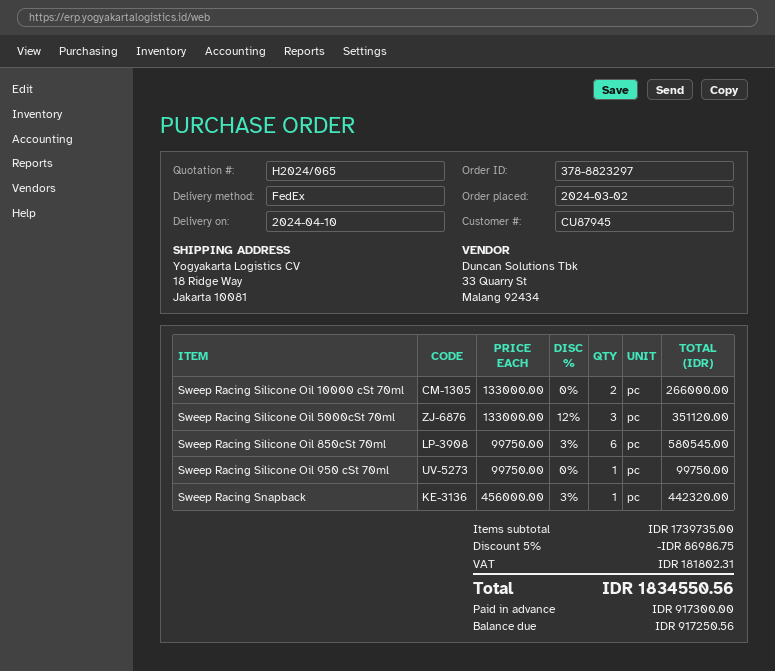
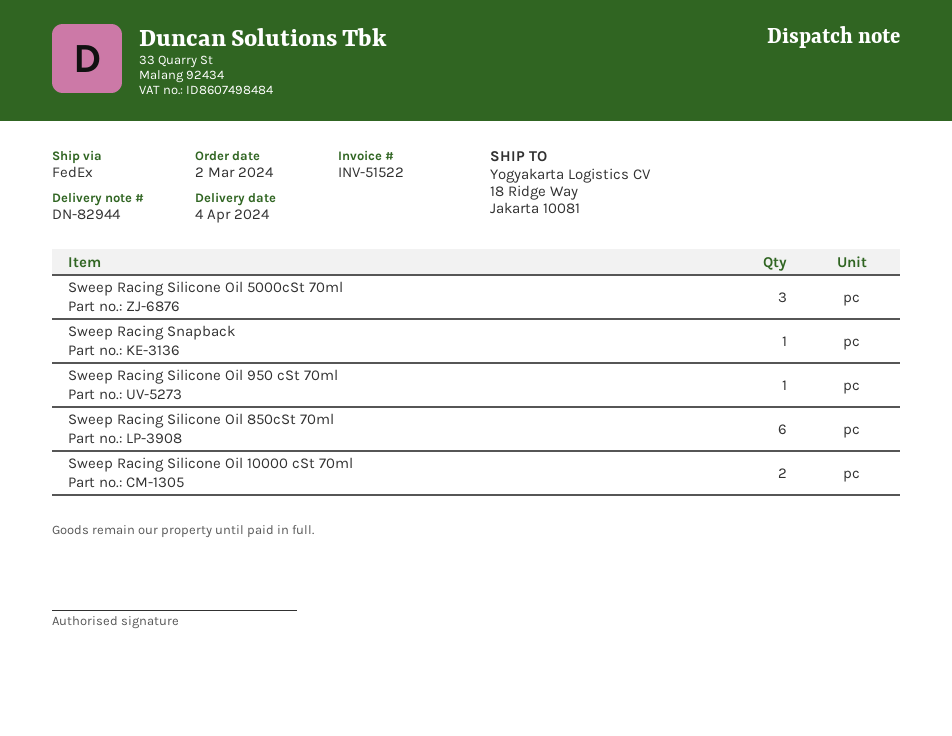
delivery date: 2024-04-10 -> 2024-04-04

